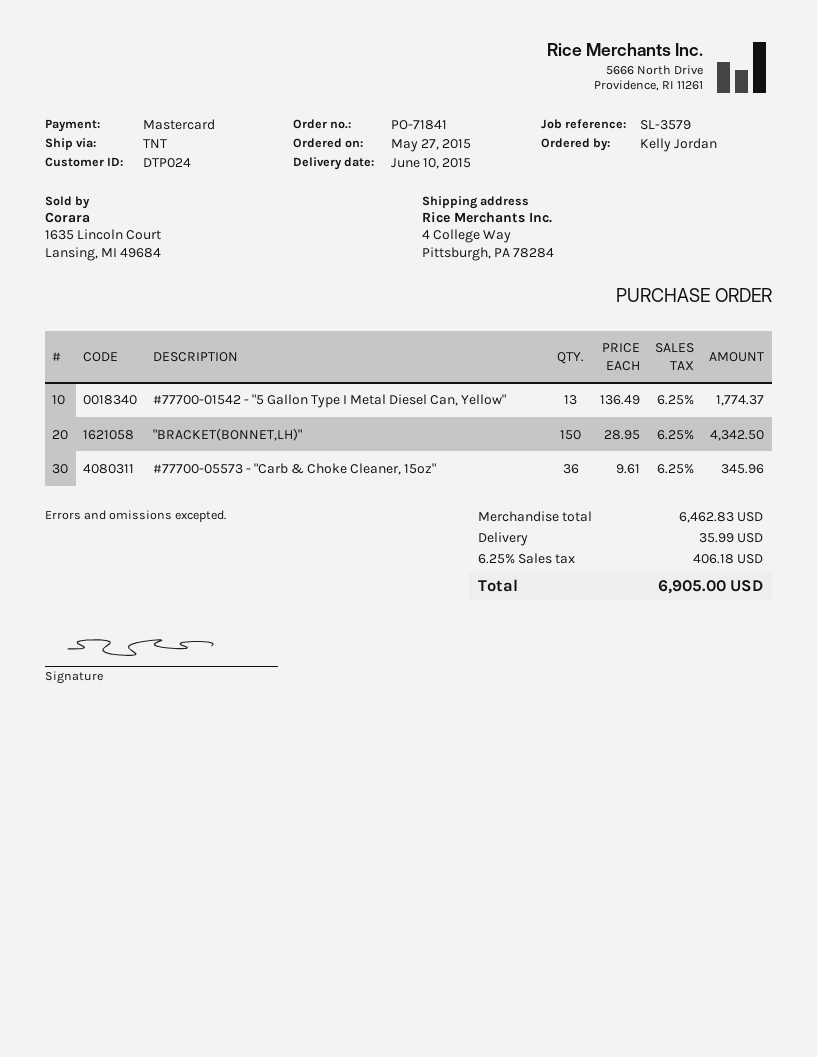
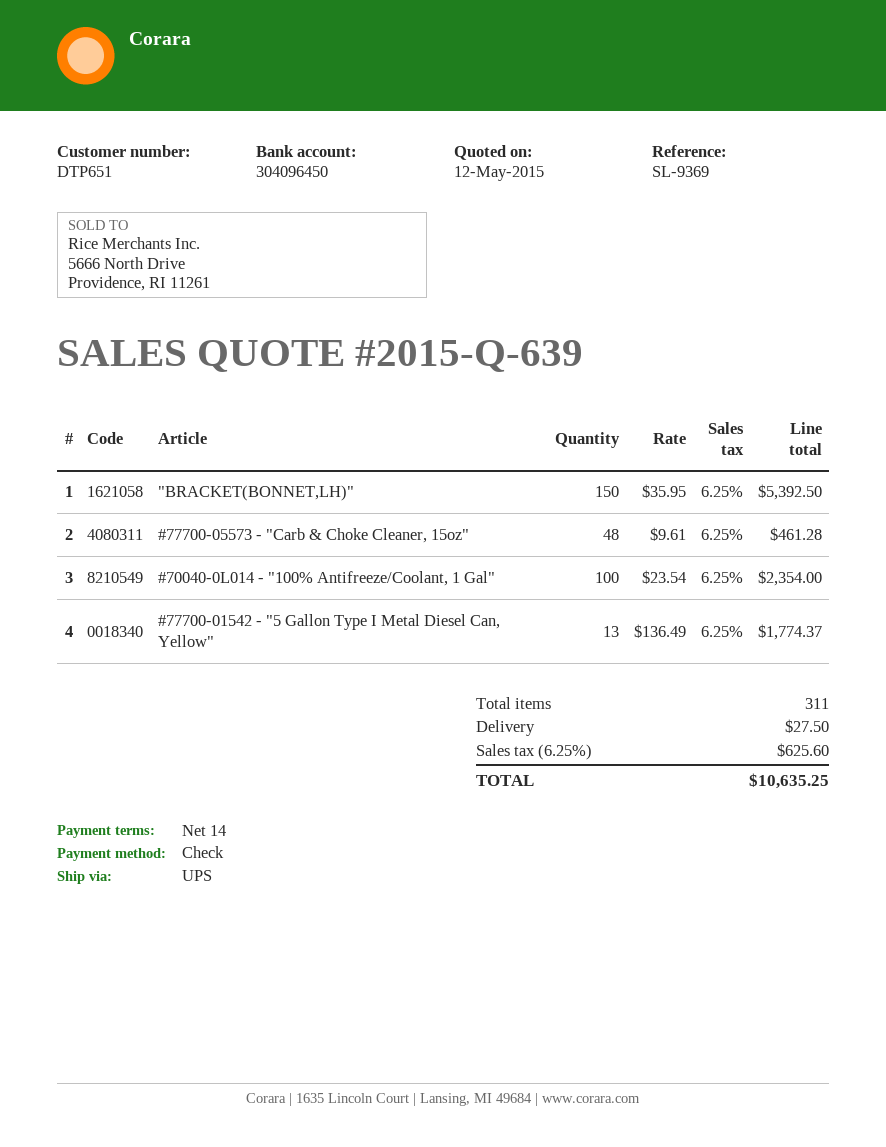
customer number: DTP024 -> DTP651
reference: SL-3579 -> SL-9369
payment method: Mastercard -> cheque
shipping method: TNT -> UPS
"BRACKET(BONNET,LH)": 150 x 28.95 = 4342.50 -> 150 x 35.95 = 5392.50
#77700-05573 - "Carb & Choke Cleaner, 15oz": 36 x 9.61 = 345.96 -> 48 x 9.61 = 461.28
#70040-0L014 - "100% Antifreeze/Coolant, 1 Gal": none -> 100 x 23.54 = 2354.00
shipping: 35.99 -> 27.50
tax: 6.25% = 406.18 -> 6.25% = 625.60
total: 6905.00 -> 10635.25

